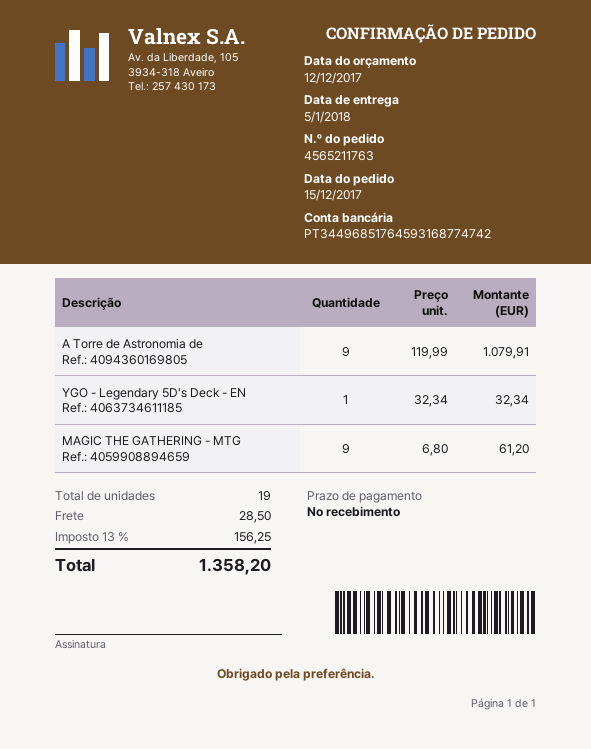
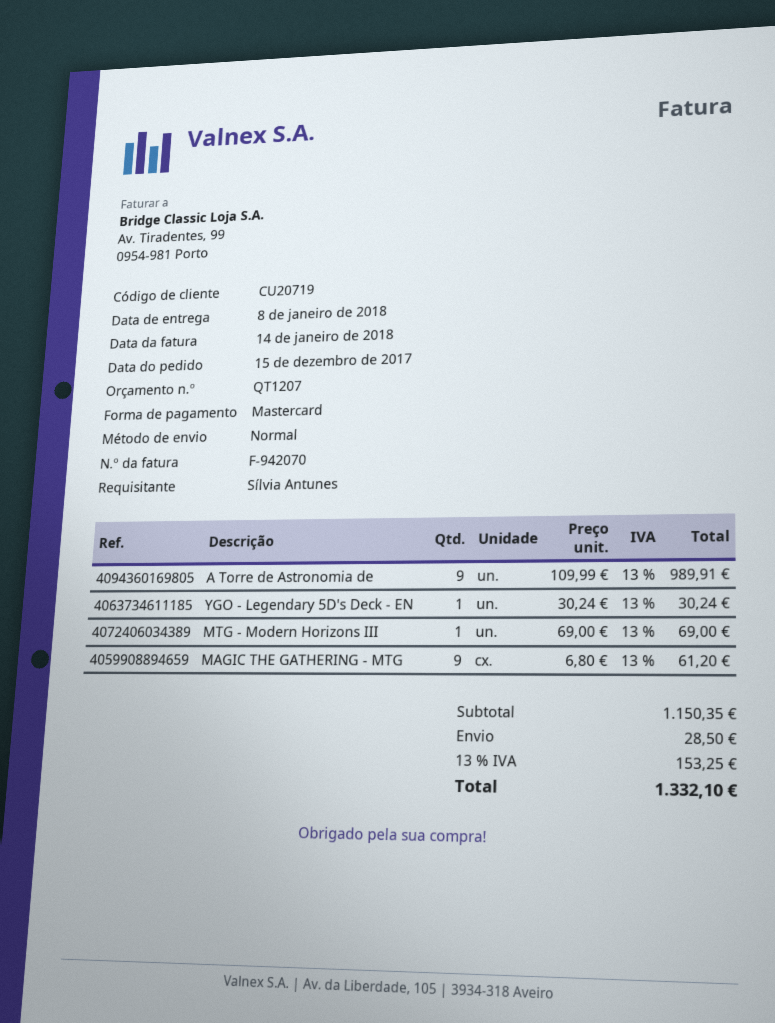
delivery date: 2018-01-05 -> 2018-01-08
A Torre de Astronomia de: 9 x 119.99 = 1079.91 -> 9 x 109.99 = 989.91
YGO - Legendary 5D's Deck - EN: 1 x 32.34 = 32.34 -> 1 x 30.24 = 30.24
MTG - Modern Horizons III: none -> 1 x 69.00 = 69.00
tax: 13% = 156.25 -> 13% = 153.25
total: 1358.20 -> 1332.10

